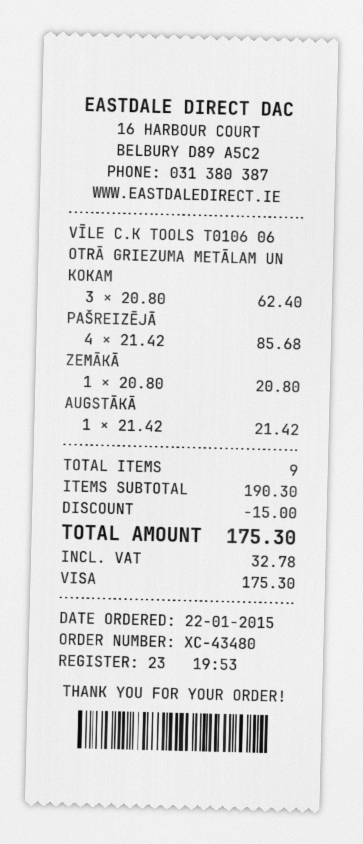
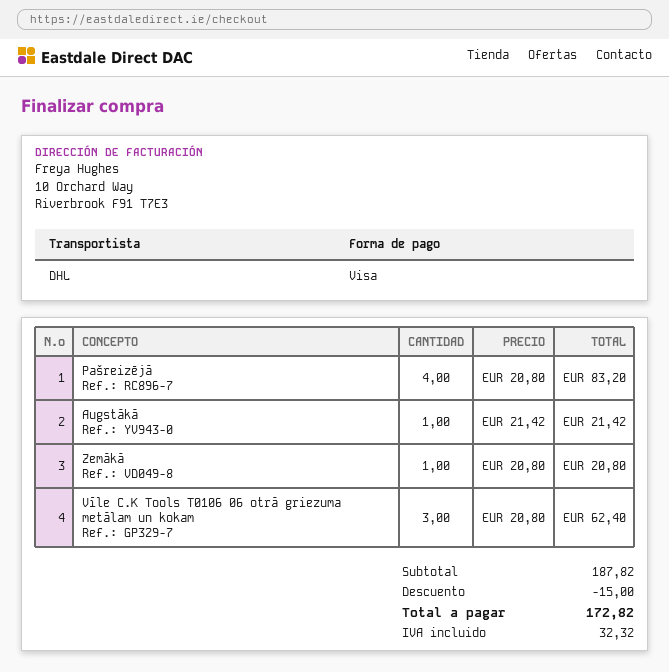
PAŠREIZĒJĀ: 4 x 21.42 = 85.68 -> 4 x 20.80 = 83.20
subtotal: 190.30 -> 187.82
tax: 32.78 -> 32.32
total: 175.30 -> 172.82

